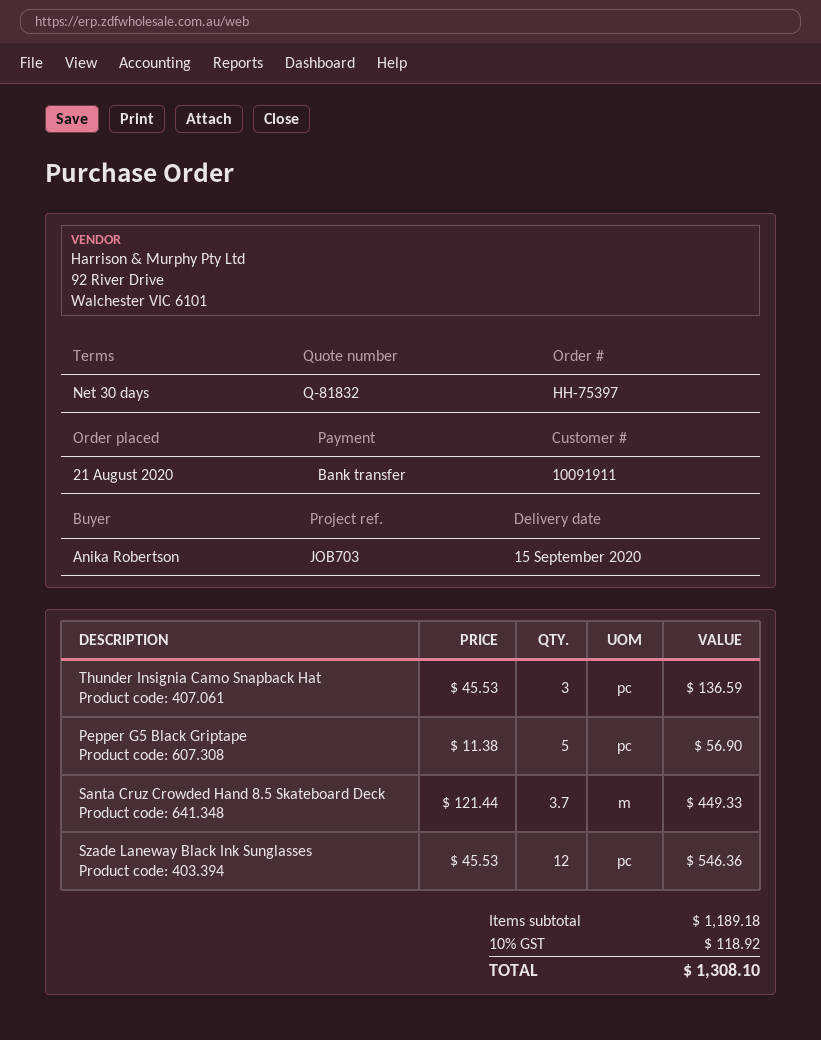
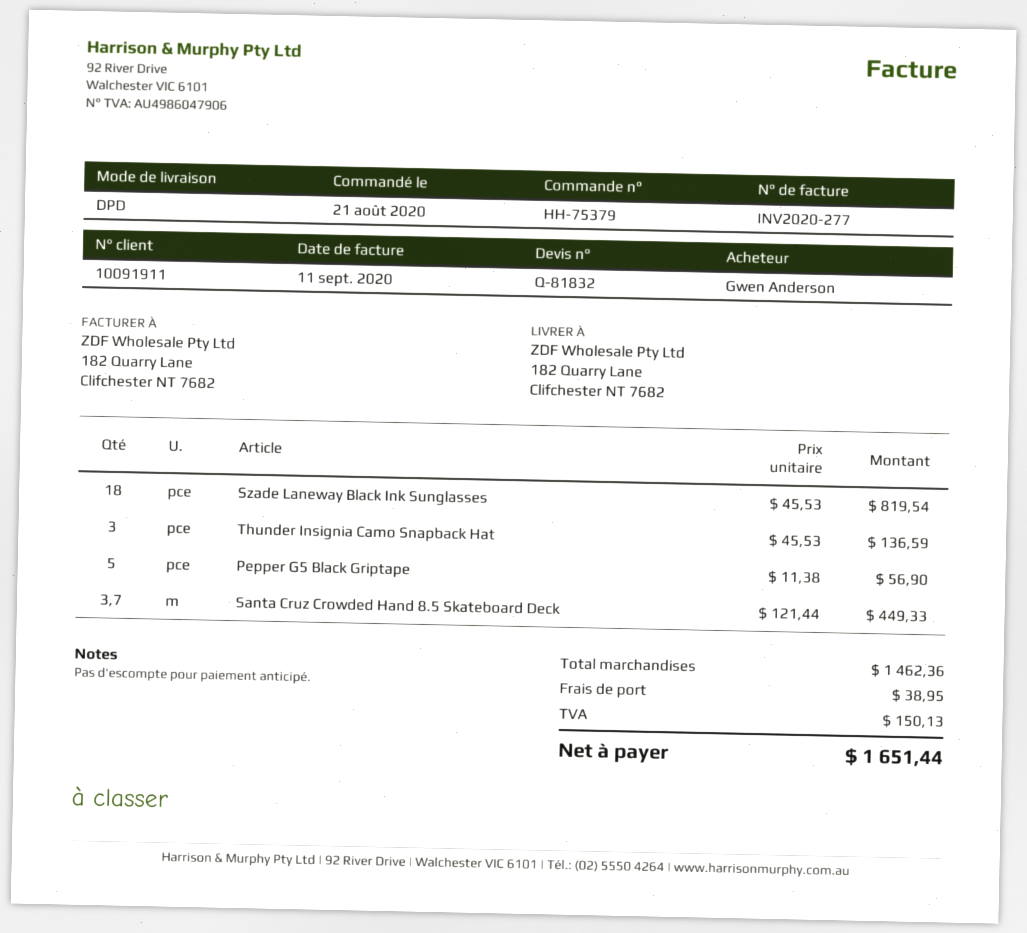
order number: HH-75397 -> HH-75379
ordered by: Anika Robertson -> Gwen Anderson
Szade Laneway Black Ink Sunglasses: 12 x 45.53 = 546.36 -> 18 x 45.53 = 819.54
subtotal: 1189.18 -> 1462.36
shipping: none -> 38.95
tax: 118.92 -> 150.13
total: 1308.10 -> 1651.44

